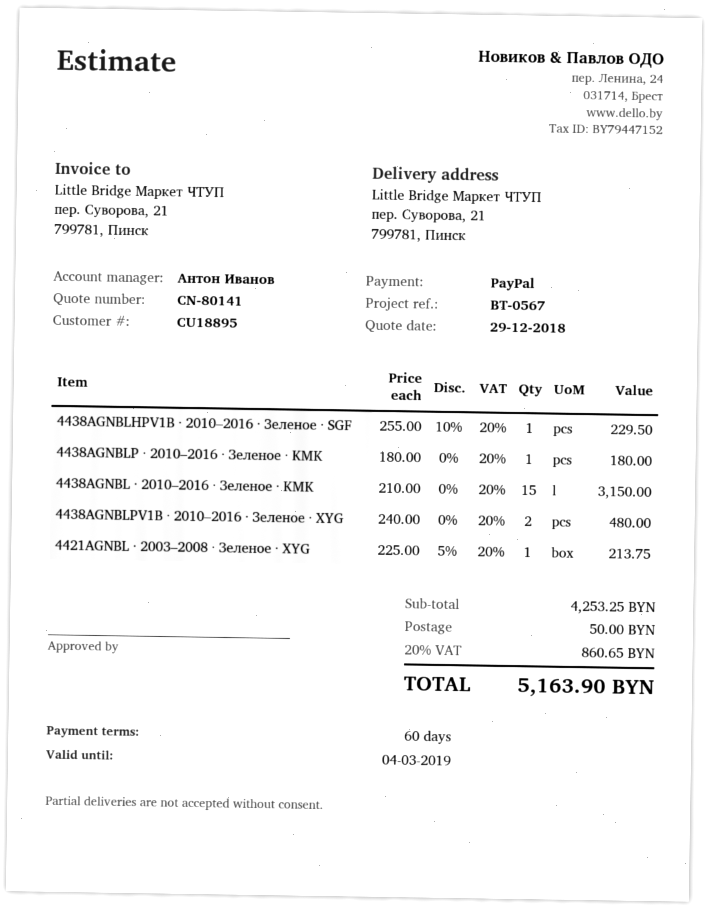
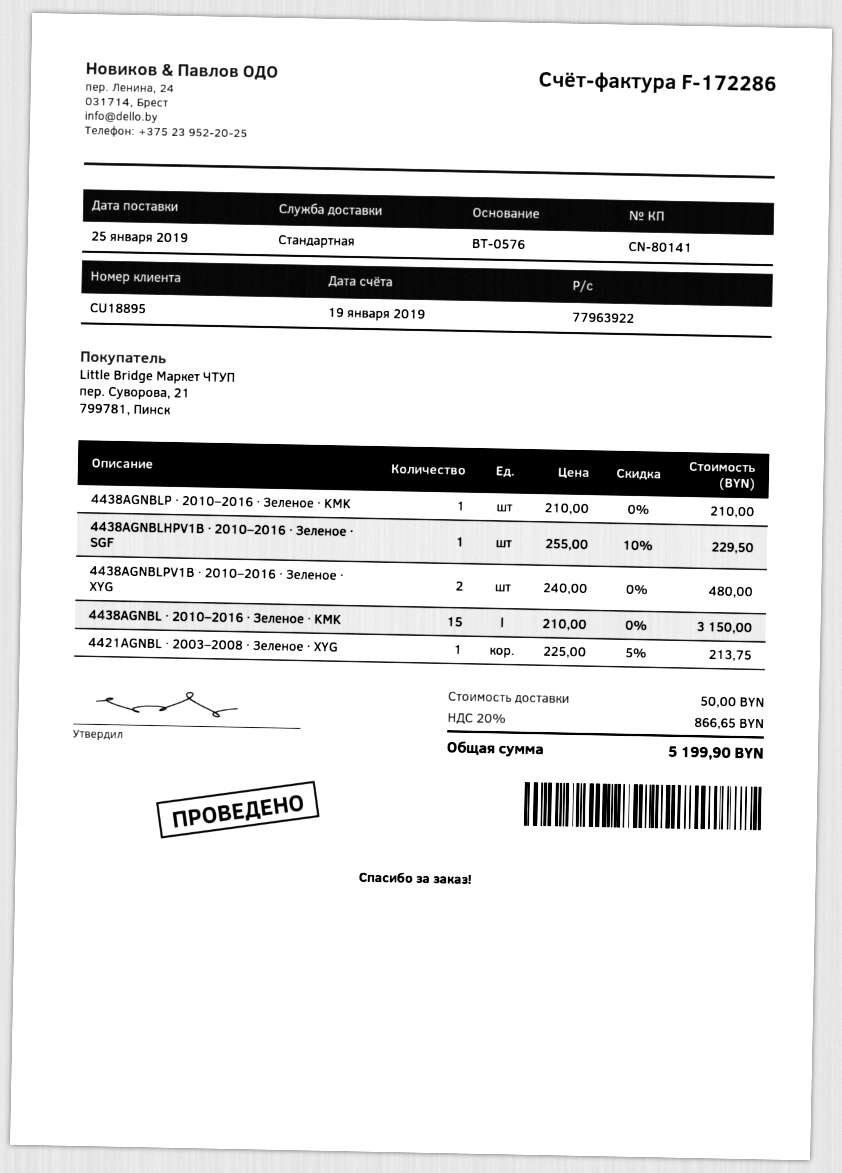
reference: BT-0567 -> BT-0576
4438AGNBLP · 2010–2016 · Зеленое · KMK: 1 x 180.00 = 180.00 -> 1 x 210.00 = 210.00
tax: 20% = 860.65 -> 20% = 866.65
total: 5163.90 -> 5199.90

